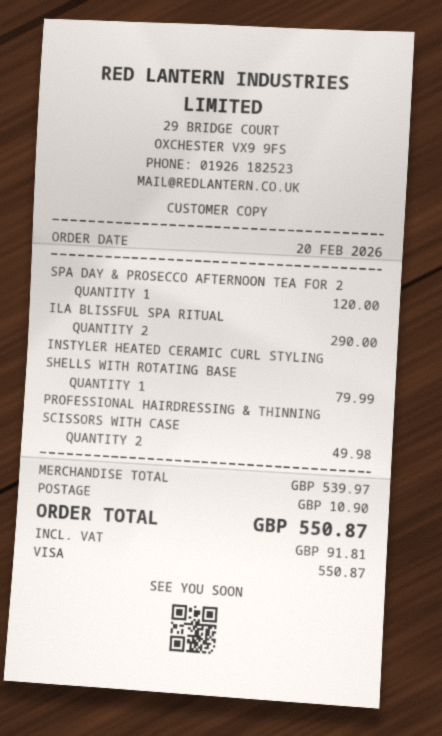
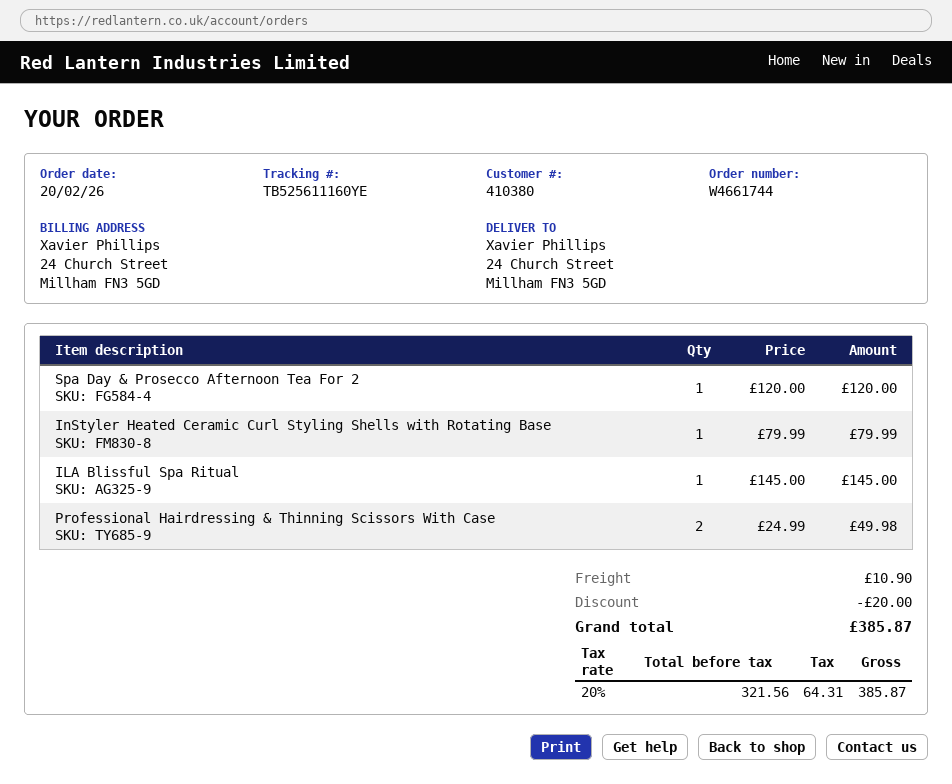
ILA BLISSFUL SPA RITUAL: 2 for 290.00 -> 1 for 145.00
discount: none -> 20.00
tax: 91.81 -> 64.31
total: 550.87 -> 385.87

